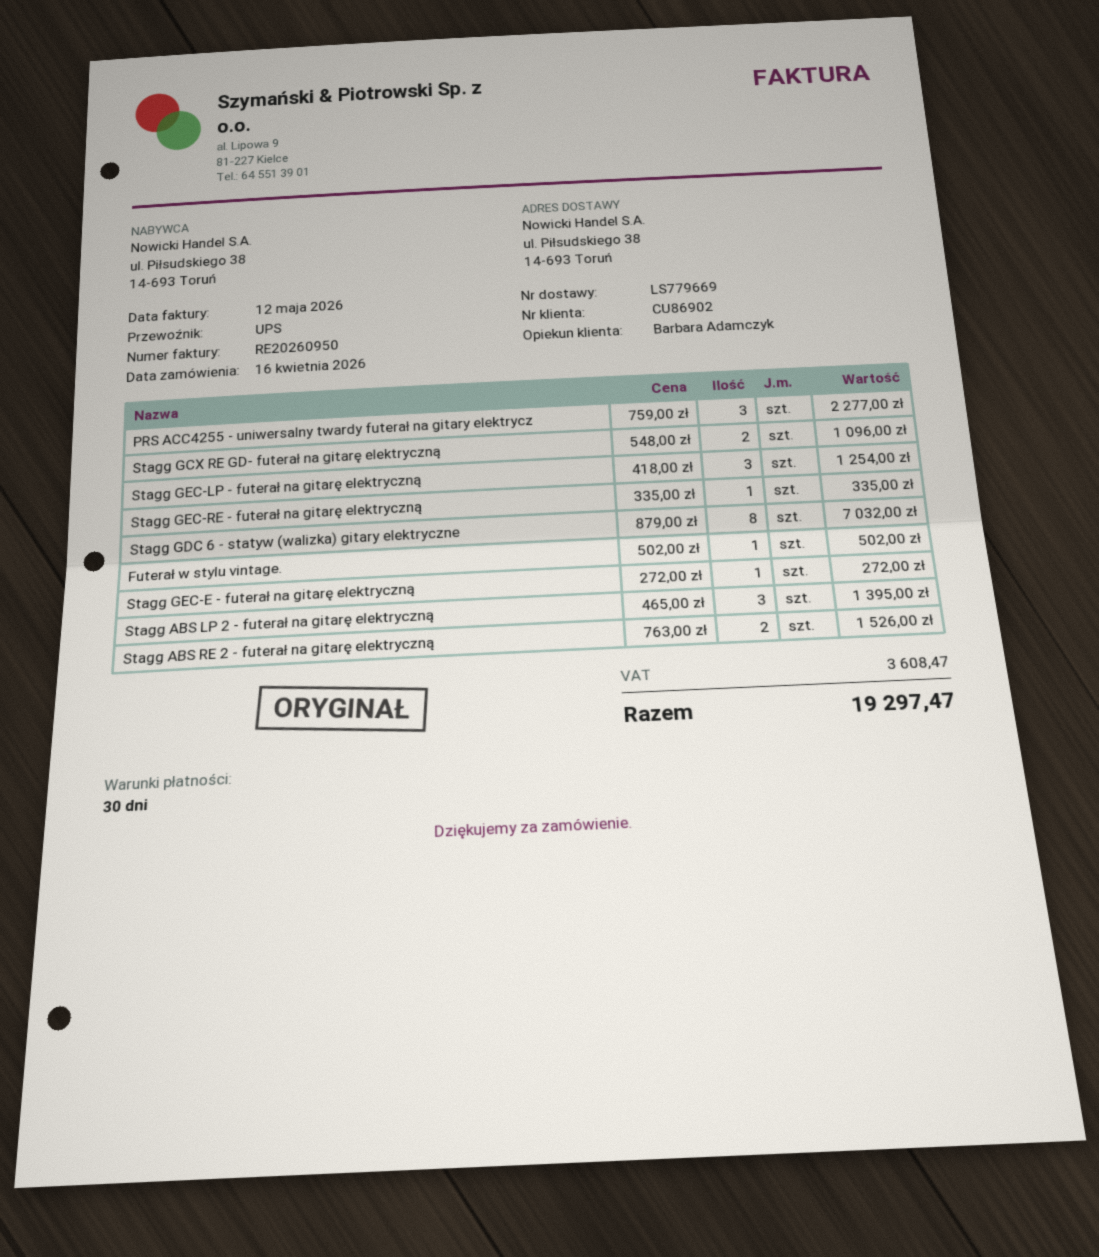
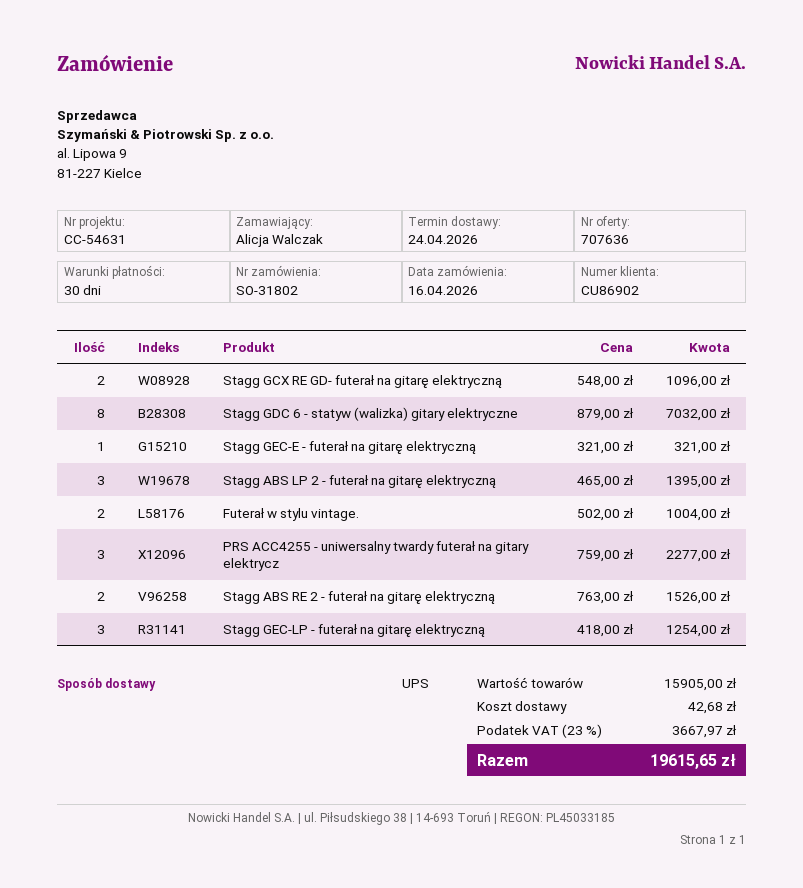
Stagg GEC-RE - futerał na gitarę elektryczną: 1 x 335.00 = 335.00 -> none
Futerał w stylu vintage.: 1 x 502.00 = 502.00 -> 2 x 502.00 = 1004.00
Stagg GEC-E - futerał na gitarę elektryczną: 1 x 272.00 = 272.00 -> 1 x 321.00 = 321.00
shipping: none -> 42.68
tax: 3608.47 -> 3667.97
total: 19297.47 -> 19615.65

